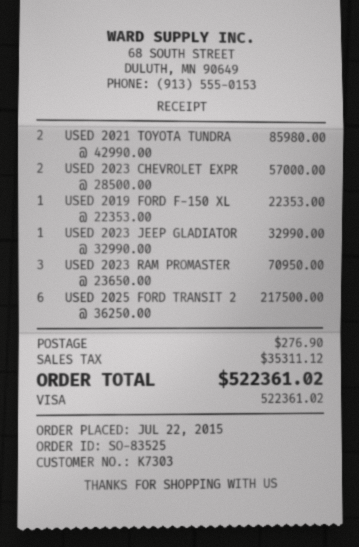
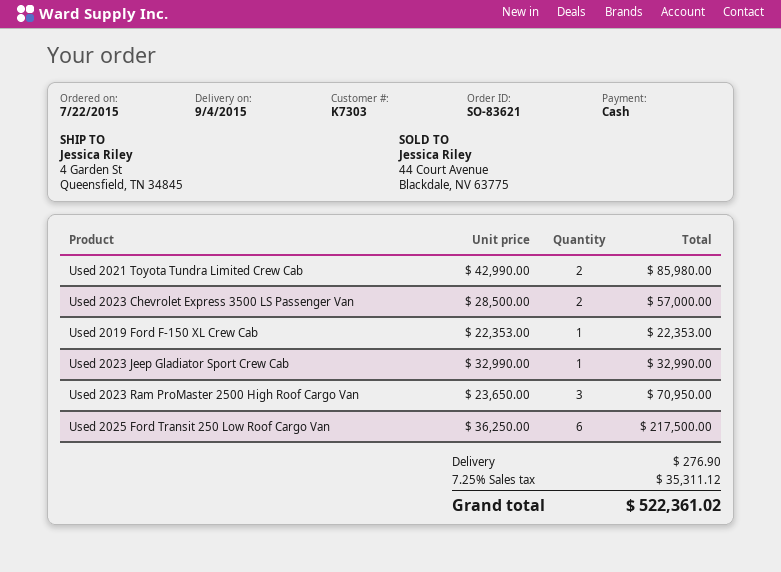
order number: SO-83525 -> SO-83621
payment method: Visa -> cash

